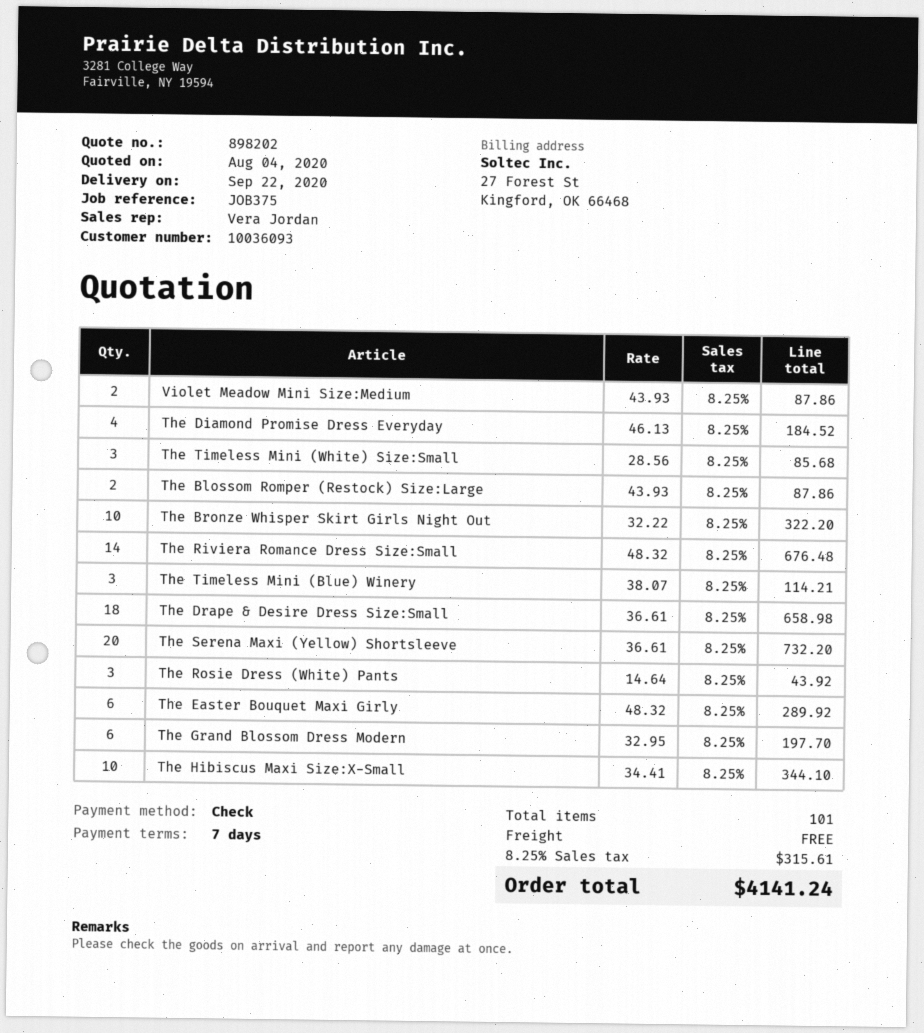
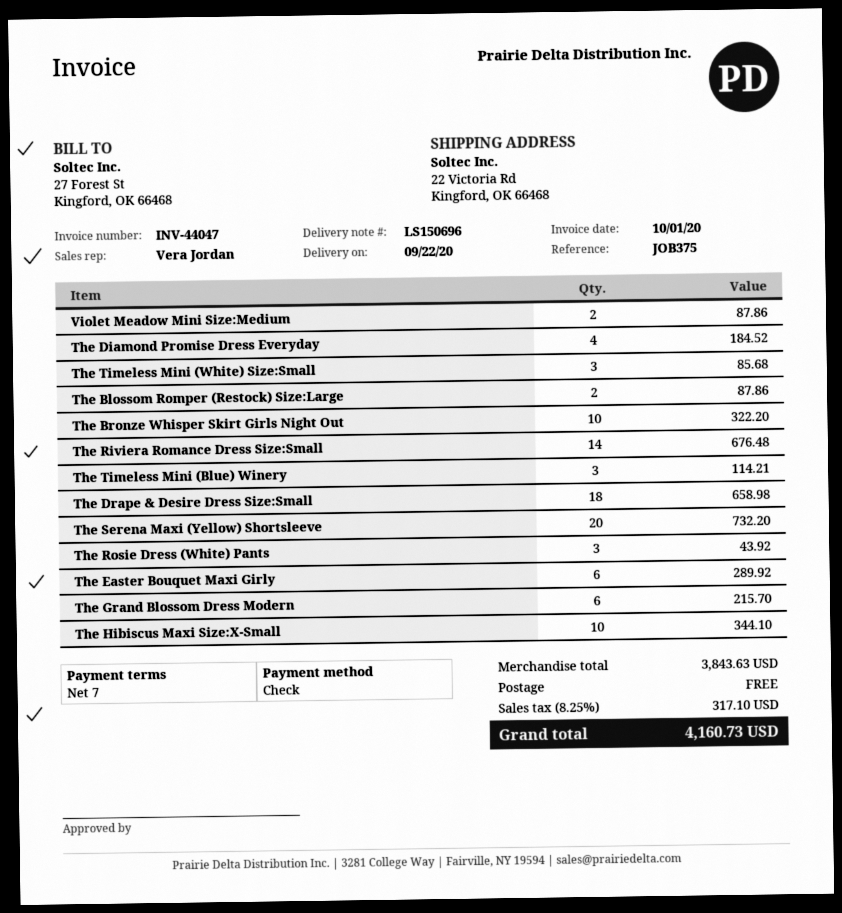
The Grand Blossom Dress Modern: 6 for 197.70 -> 6 for 215.70
tax: 8.25% = 315.61 -> 8.25% = 317.10
total: 4141.24 -> 4160.73

